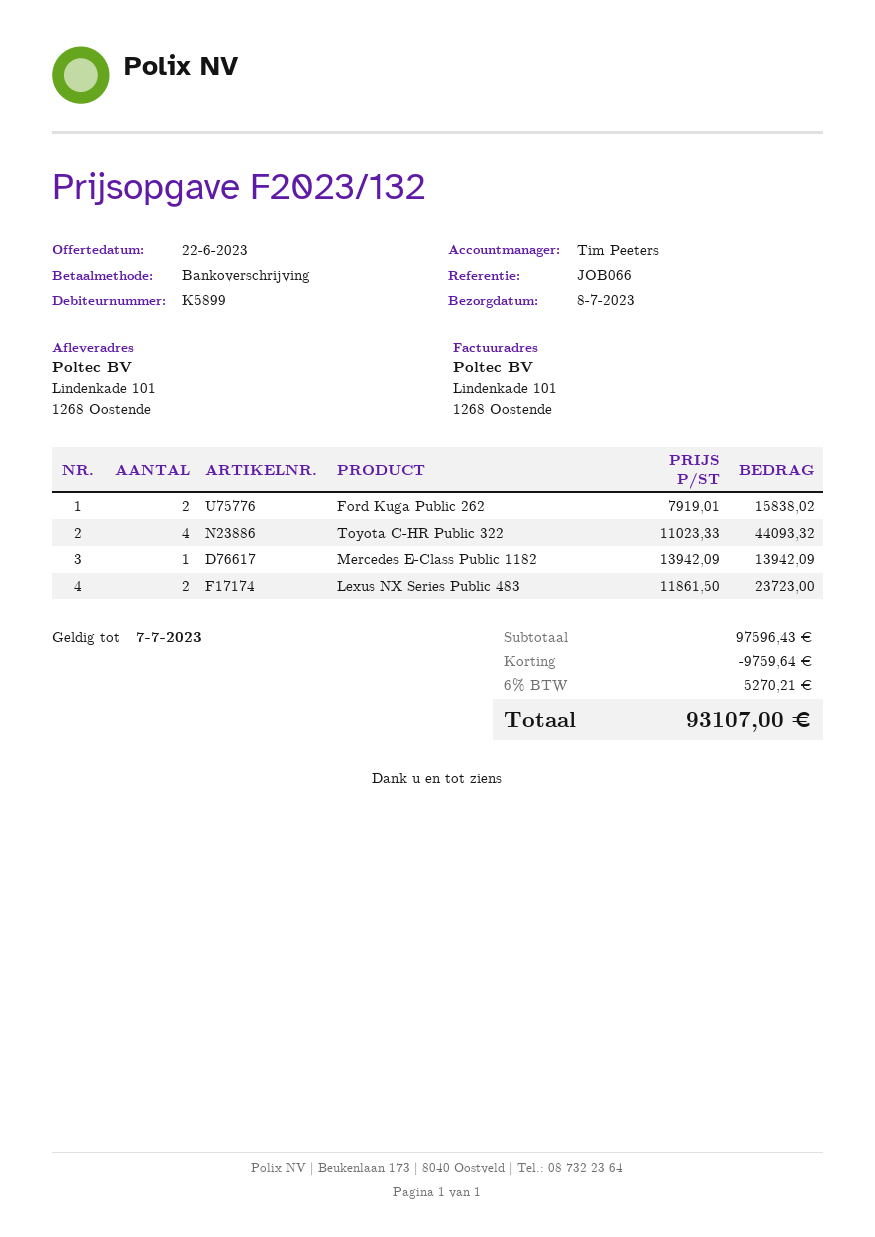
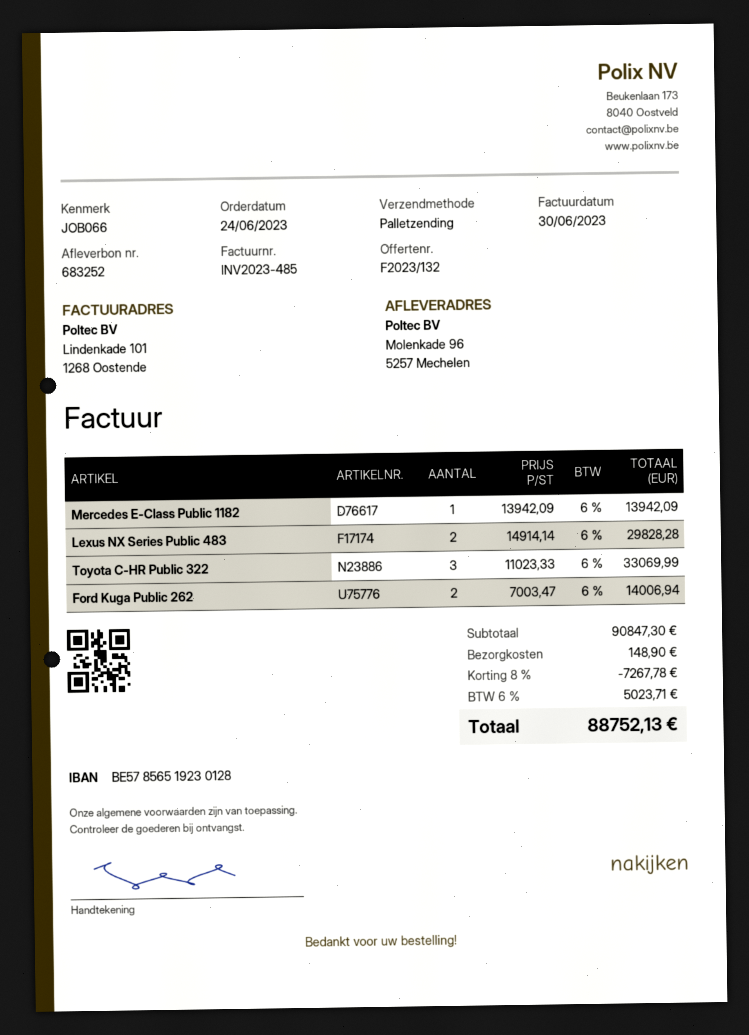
ship to: Lindenkade 101, 1268 Oostende -> Molenkade 96, 5257 Mechelen
Ford Kuga Public 262: 2 x 7919.01 = 15838.02 -> 2 x 7003.47 = 14006.94
Toyota C-HR Public 322: 4 x 11023.33 = 44093.32 -> 3 x 11023.33 = 33069.99
Lexus NX Series Public 483: 2 x 11861.50 = 23723.00 -> 2 x 14914.14 = 29828.28
subtotal: 97596.43 -> 90847.30
discount: 9759.64 -> 7267.78
shipping: none -> 148.90
tax: 6% = 5270.21 -> 6% = 5023.71
total: 93107.00 -> 88752.13

